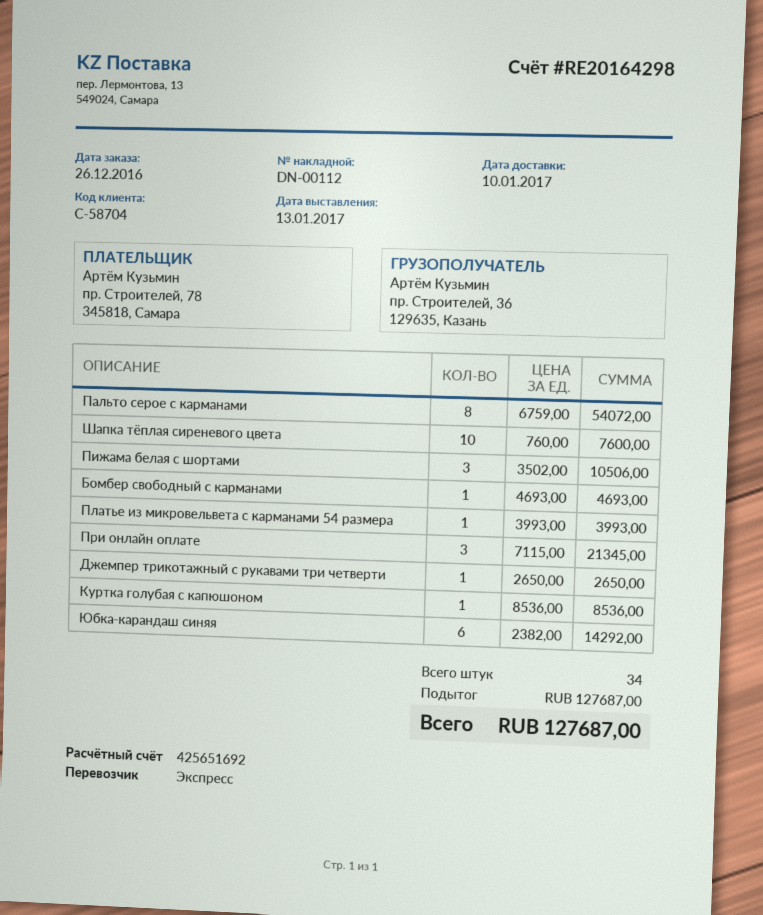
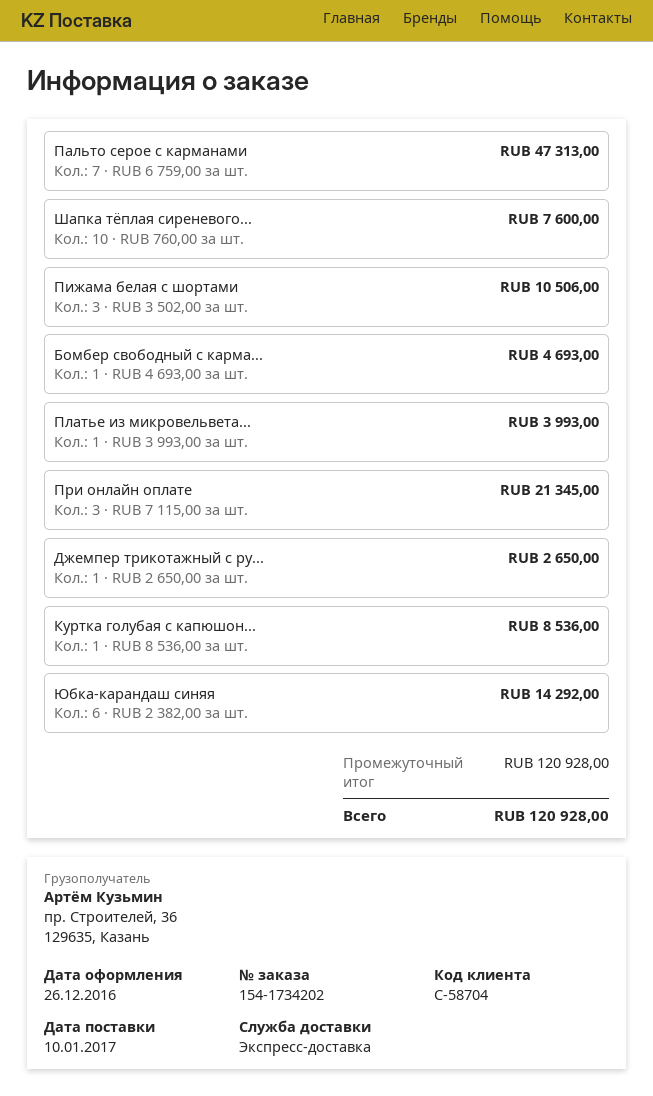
Пальто серое с карманами: 8 x 6759.00 = 54072.00 -> 7 x 6759.00 = 47313.00
subtotal: 127687.00 -> 120928.00
total: 127687.00 -> 120928.00

